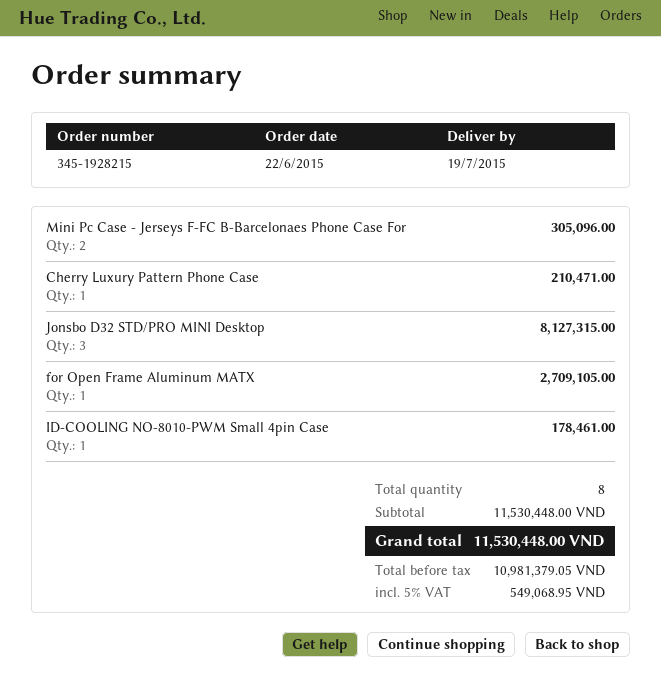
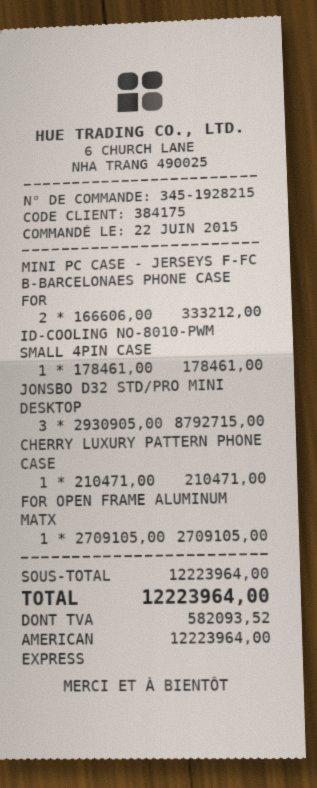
Mini Pc Case - Jerseys F-FC B-Barcelonaes Phone Case For: 2 for 305096.00 -> 2 for 333212.00
Jonsbo D32 STD/PRO MINI Desktop: 3 for 8127315.00 -> 3 for 8792715.00
subtotal: 11530448.00 -> 12223964.00
tax: 549068.95 -> 582093.52
total: 11530448.00 -> 12223964.00

